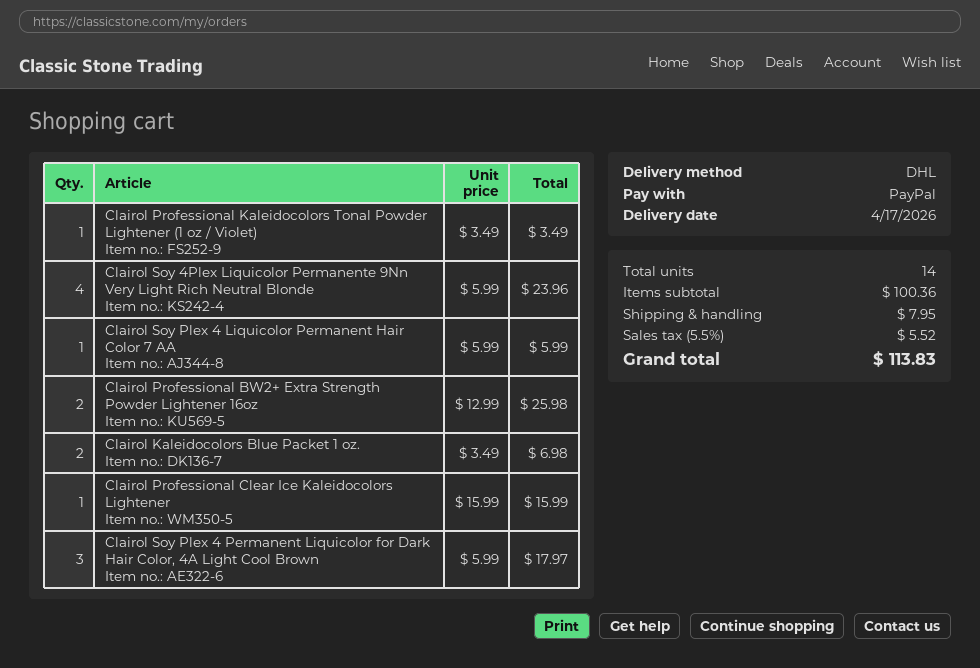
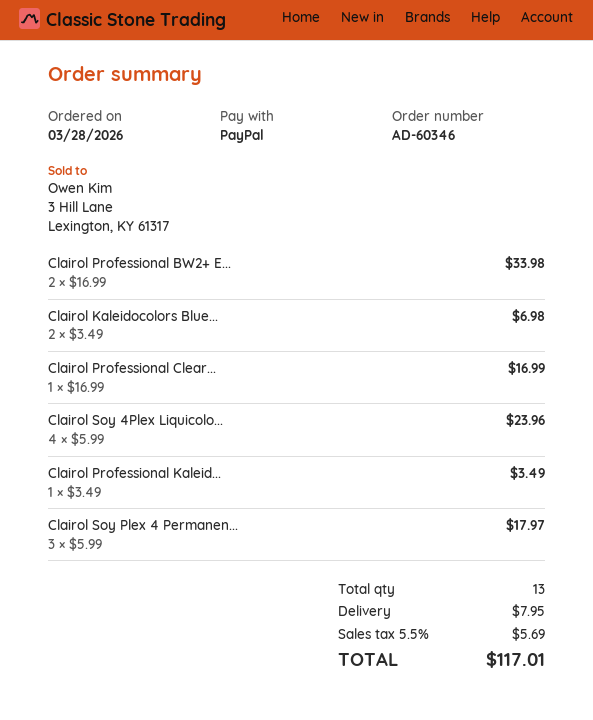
Clairol Soy Plex 4 Liquicolor Permanent Hair Color 7 AA: 1 x 5.99 = 5.99 -> none
Clairol Professional BW2+ Extra Strength Powder Lightener 16oz: 2 x 12.99 = 25.98 -> 2 x 16.99 = 33.98
Clairol Professional Clear Ice Kaleidocolors Lightener: 1 x 15.99 = 15.99 -> 1 x 16.99 = 16.99
total quantity: 14 -> 13
tax: 5.5% = 5.52 -> 5.5% = 5.69
total: 113.83 -> 117.01

